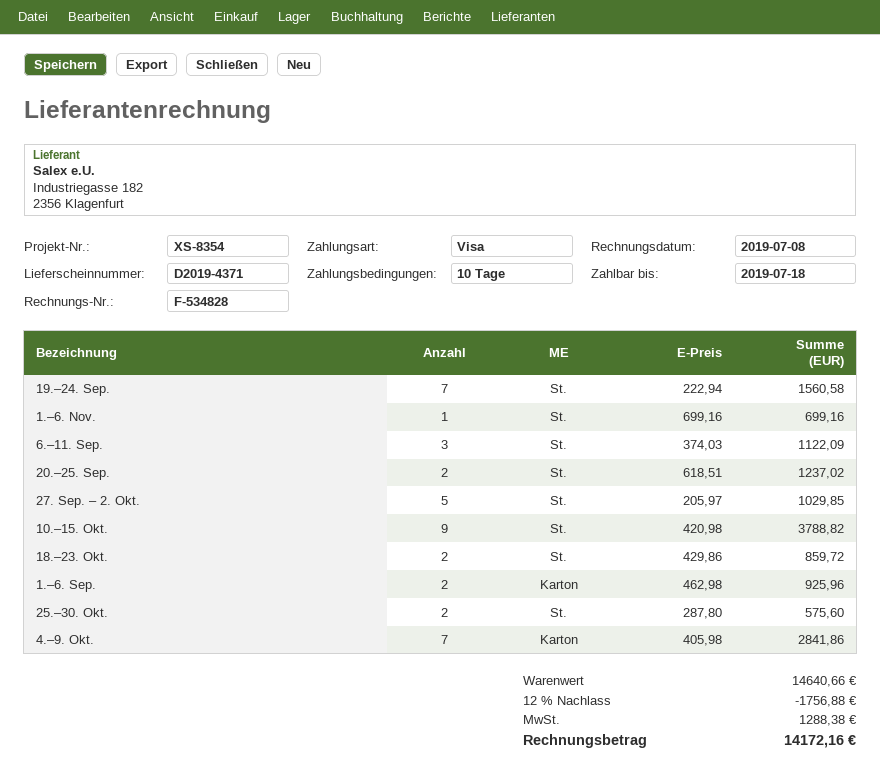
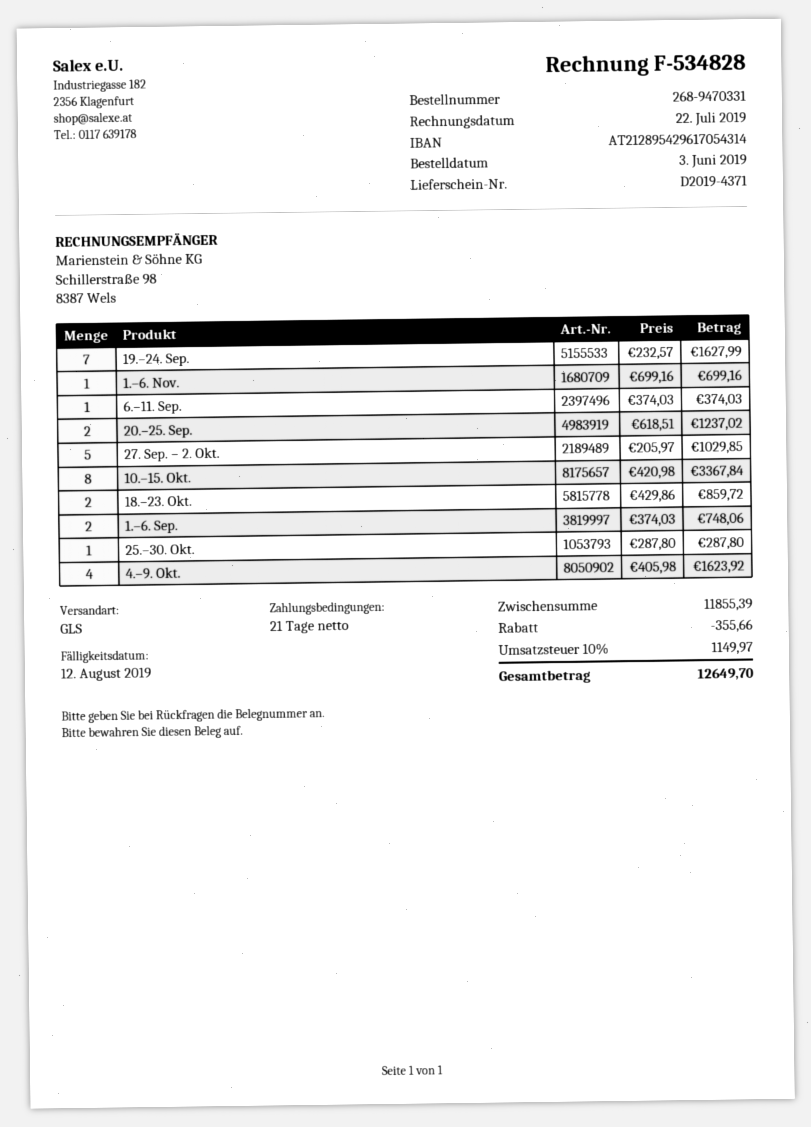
invoice date: 2019-07-08 -> 2019-07-22
payment terms: 10 days -> 21 days
due date: 2019-07-18 -> 2019-08-12
19.–24. Sep.: 7 x 222.94 = 1560.58 -> 7 x 232.57 = 1627.99
6.–11. Sep.: 3 x 374.03 = 1122.09 -> 1 x 374.03 = 374.03
10.–15. Okt.: 9 x 420.98 = 3788.82 -> 8 x 420.98 = 3367.84
1.–6. Sep.: 2 x 462.98 = 925.96 -> 2 x 374.03 = 748.06
25.–30. Okt.: 2 x 287.80 = 575.60 -> 1 x 287.80 = 287.80
4.–9. Okt.: 7 x 405.98 = 2841.86 -> 4 x 405.98 = 1623.92
subtotal: 14640.66 -> 11855.39
discount: 1756.88 -> 355.66
tax: 1288.38 -> 1149.97
total: 14172.16 -> 12649.70

